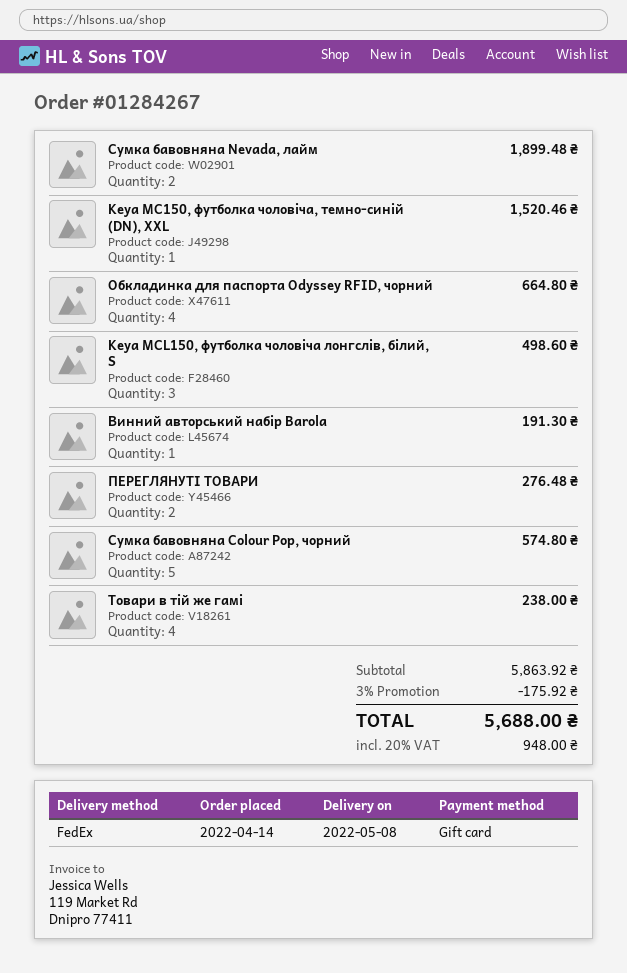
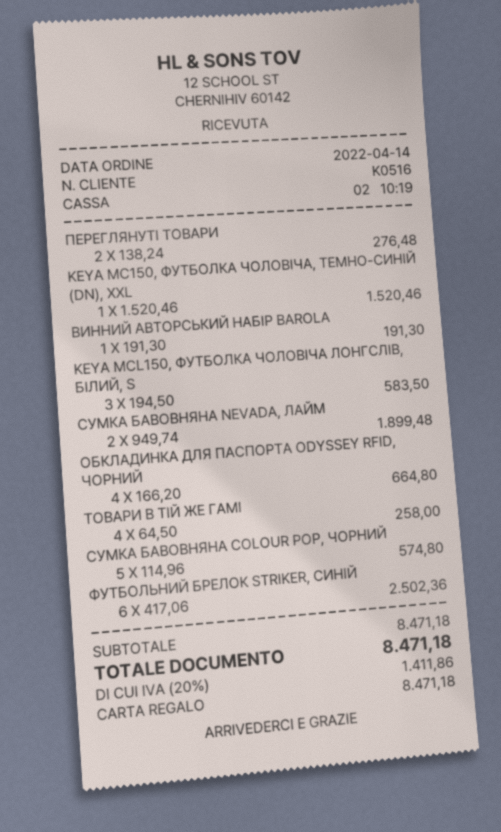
Keya MCL150, футболка чоловіча лонгслів, білий, S: 3 for 498.60 -> 3 for 583.50
Товари в тій же гамі: 4 for 238.00 -> 4 for 258.00
ФУТБОЛЬНИЙ БРЕЛОК STRIKER, СИНІЙ: none -> 6 for 2502.36
subtotal: 5863.92 -> 8471.18
discount: 3% = 175.92 -> none
tax: 20% = 948.00 -> 20% = 1411.86
total: 5688.00 -> 8471.18

